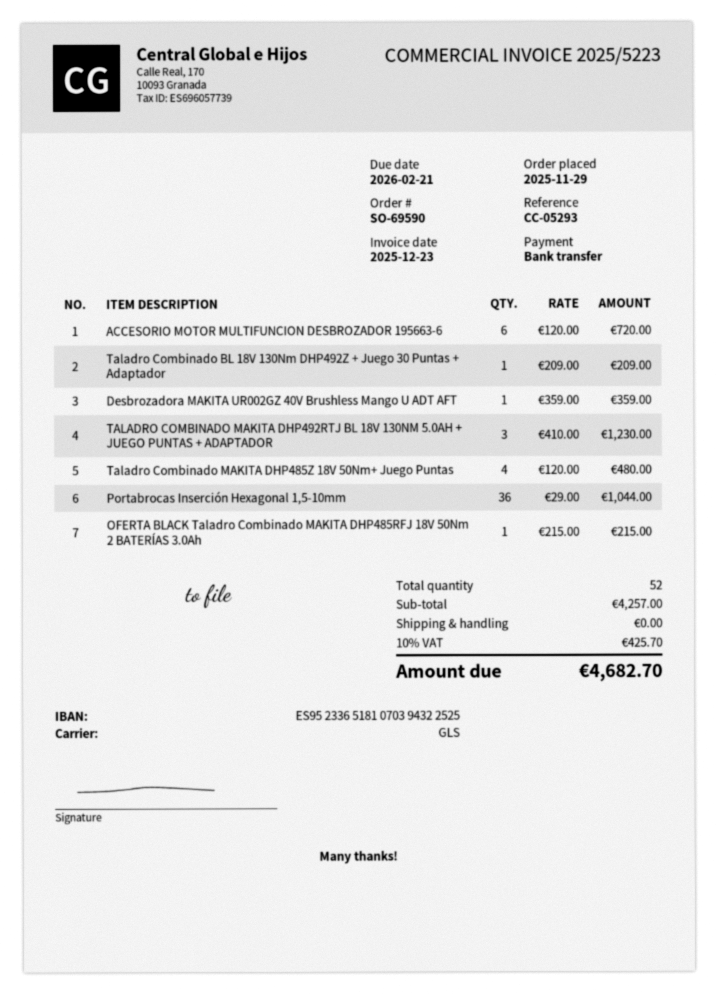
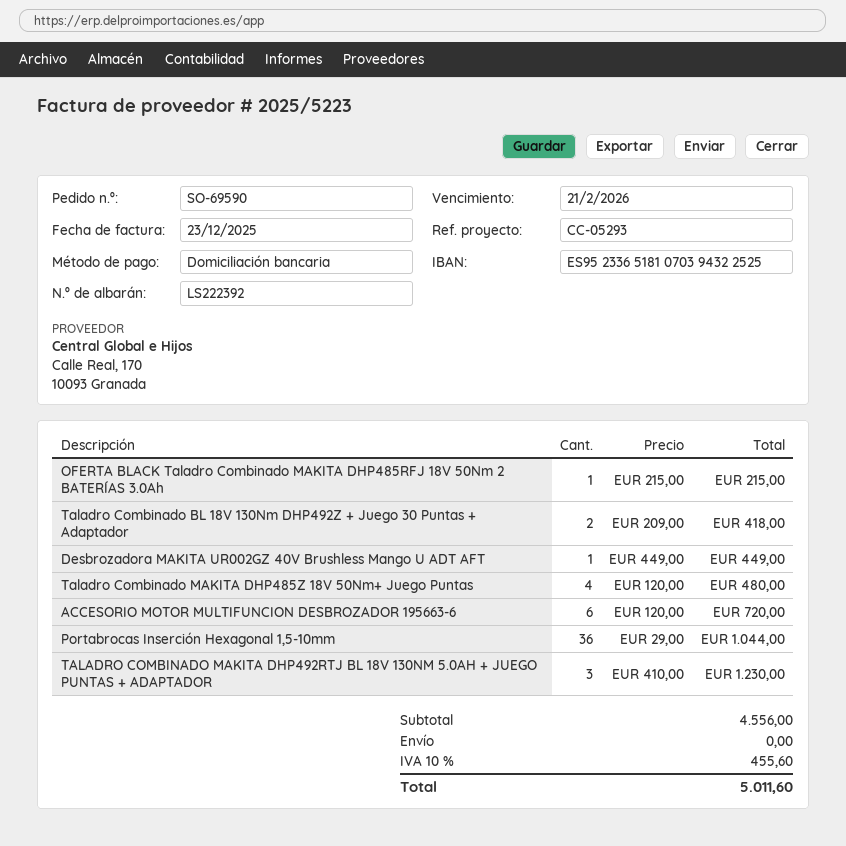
payment method: bank transfer -> direct debit
Taladro Combinado BL 18V 130Nm DHP492Z + Juego 30 Puntas + Adaptador: 1 x 209.00 = 209.00 -> 2 x 209.00 = 418.00
Desbrozadora MAKITA UR002GZ 40V Brushless Mango U ADT AFT: 1 x 359.00 = 359.00 -> 1 x 449.00 = 449.00
subtotal: 4257.00 -> 4556.00
tax: 10% = 425.70 -> 10% = 455.60
total: 4682.70 -> 5011.60

